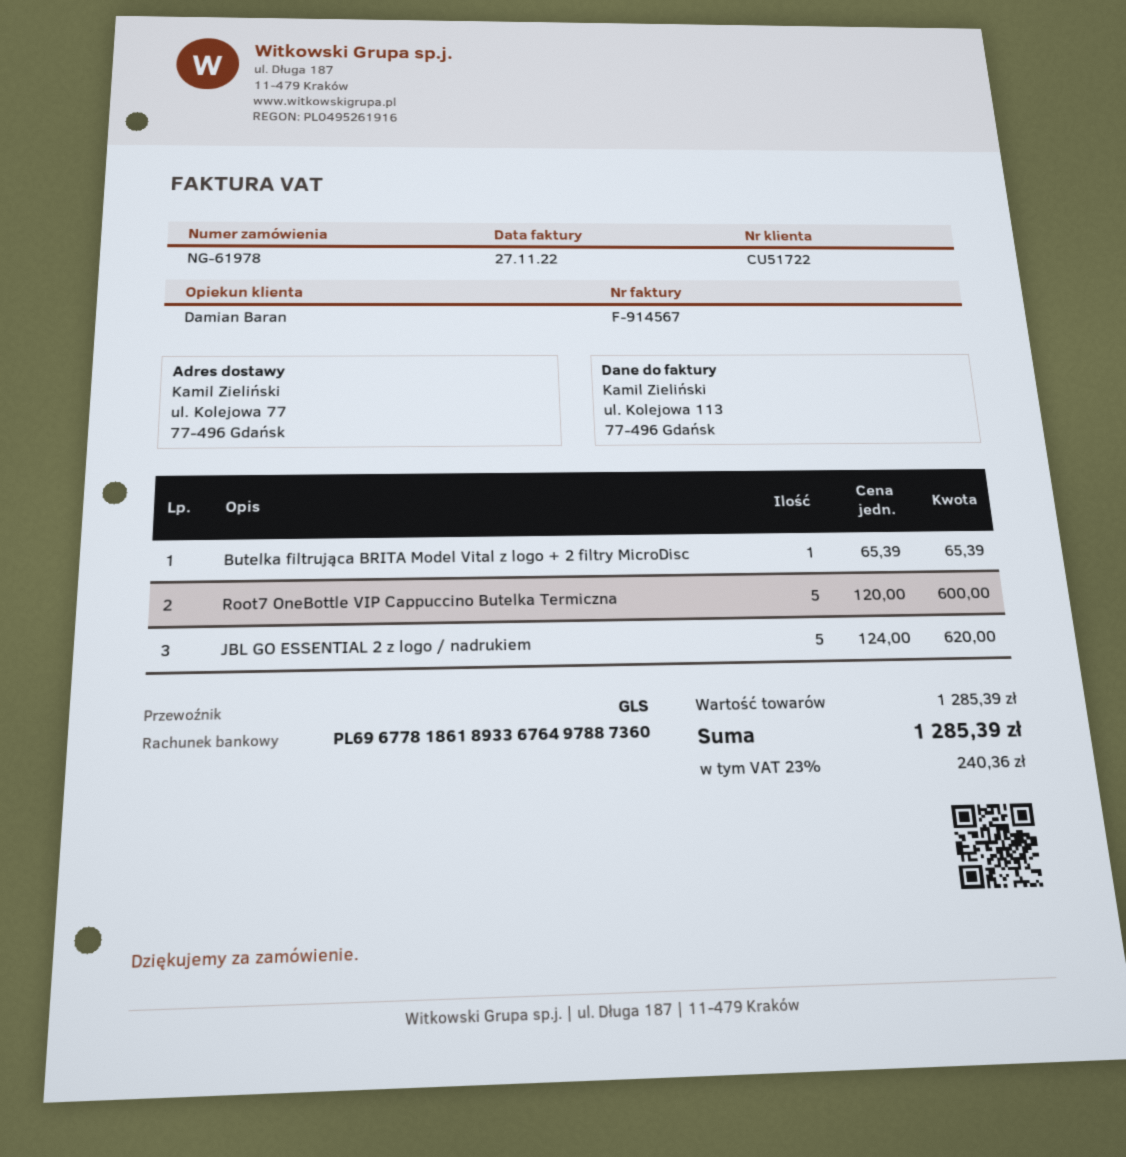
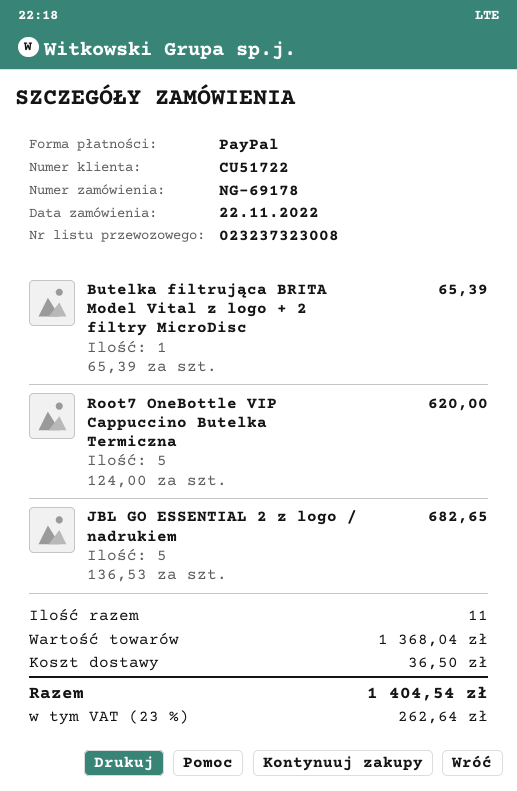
order number: NG-61978 -> NG-69178
Root7 OneBottle VIP Cappuccino Butelka Termiczna: 5 x 120.00 = 600.00 -> 5 x 124.00 = 620.00
JBL GO ESSENTIAL 2 z logo / nadrukiem: 5 x 124.00 = 620.00 -> 5 x 136.53 = 682.65
subtotal: 1285.39 -> 1368.04
shipping: none -> 36.50
tax: 23% = 240.36 -> 23% = 262.64
total: 1285.39 -> 1404.54

